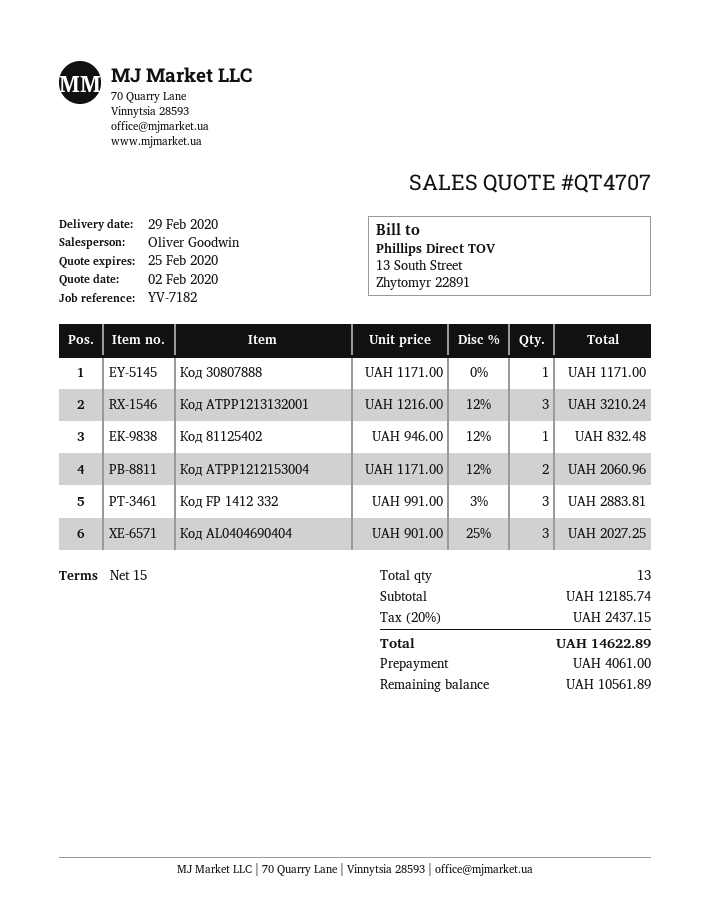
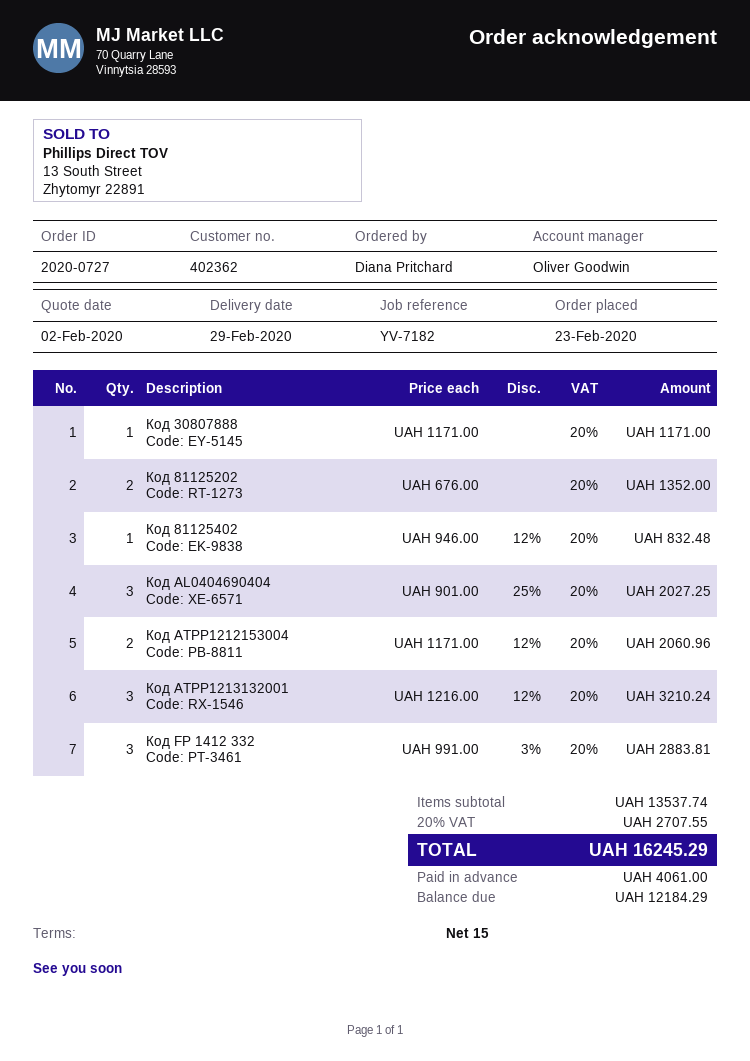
Код 81125202: none -> 2 x 676.00 = 1352.00
subtotal: 12185.74 -> 13537.74
tax: 20% = 2437.15 -> 20% = 2707.55
total: 14622.89 -> 16245.29
balance: 10561.89 -> 12184.29

